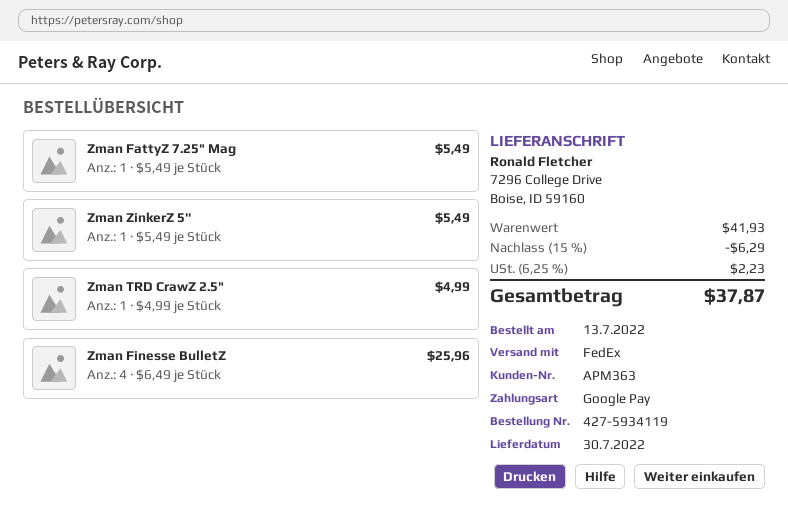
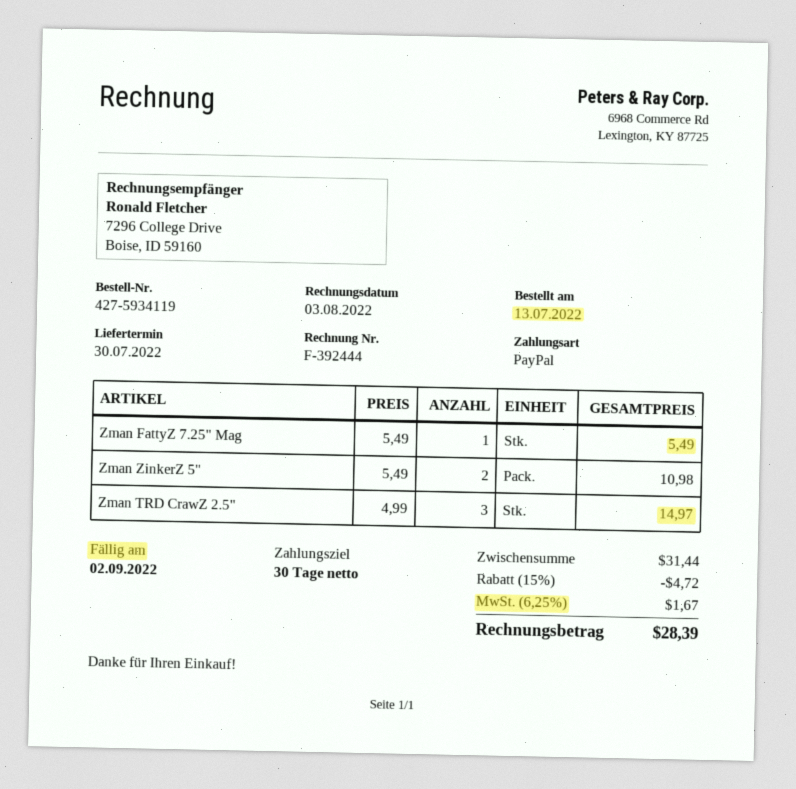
payment method: Google Pay -> PayPal
Zman ZinkerZ 5'': 1 x 5.49 = 5.49 -> 2 x 5.49 = 10.98
Zman TRD CrawZ 2.5": 1 x 4.99 = 4.99 -> 3 x 4.99 = 14.97
Zman Finesse BulletZ: 4 x 6.49 = 25.96 -> none
subtotal: 41.93 -> 31.44
discount: 15% = 6.29 -> 15% = 4.72
tax: 6.25% = 2.23 -> 6.25% = 1.67
total: 37.87 -> 28.39

